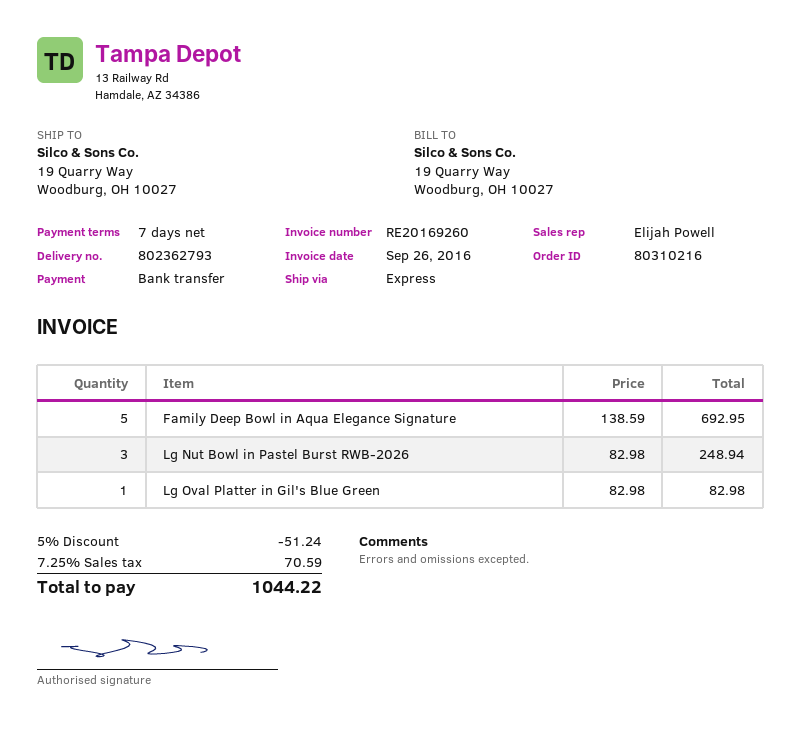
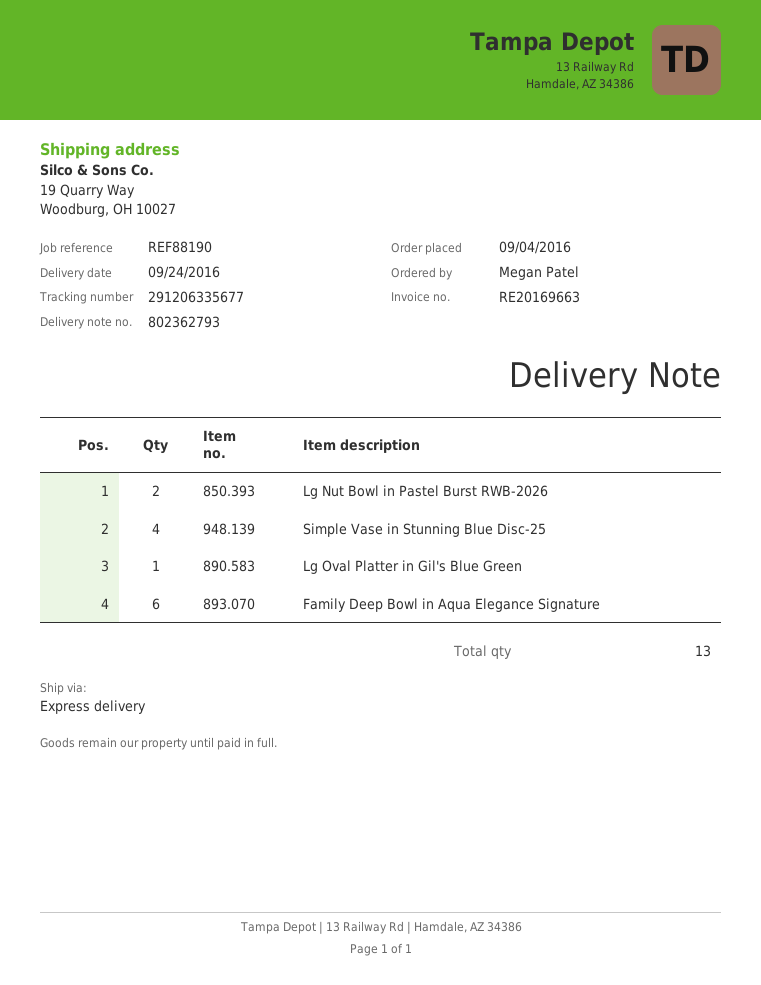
invoice number: RE20169260 -> RE20169663
Family Deep Bowl in Aqua Elegance Signature: 5 -> 6
Lg Nut Bowl in Pastel Burst RWB-2026: 3 -> 2
Simple Vase in Stunning Blue Disc-25: none -> 4

